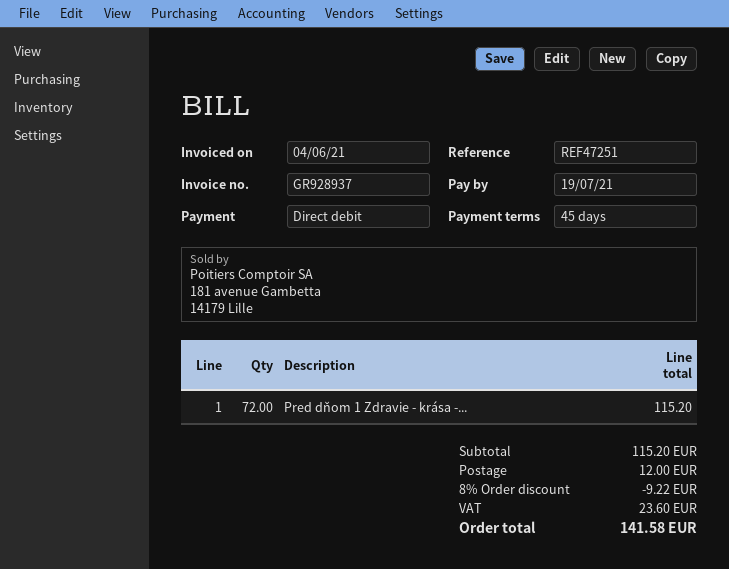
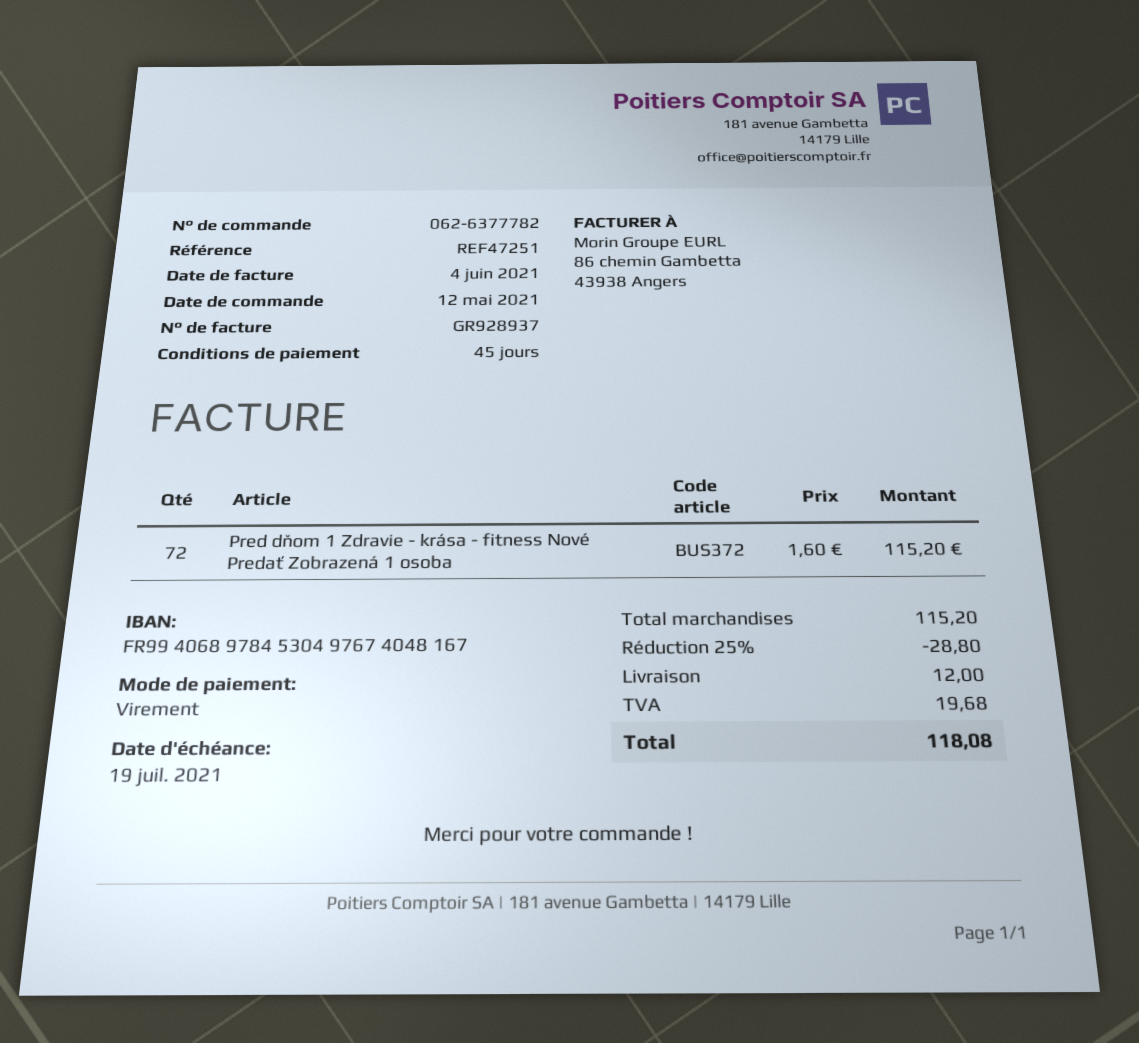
payment method: direct debit -> bank transfer
discount: 8% = 9.22 -> 25% = 28.80
tax: 23.60 -> 19.68
total: 141.58 -> 118.08

